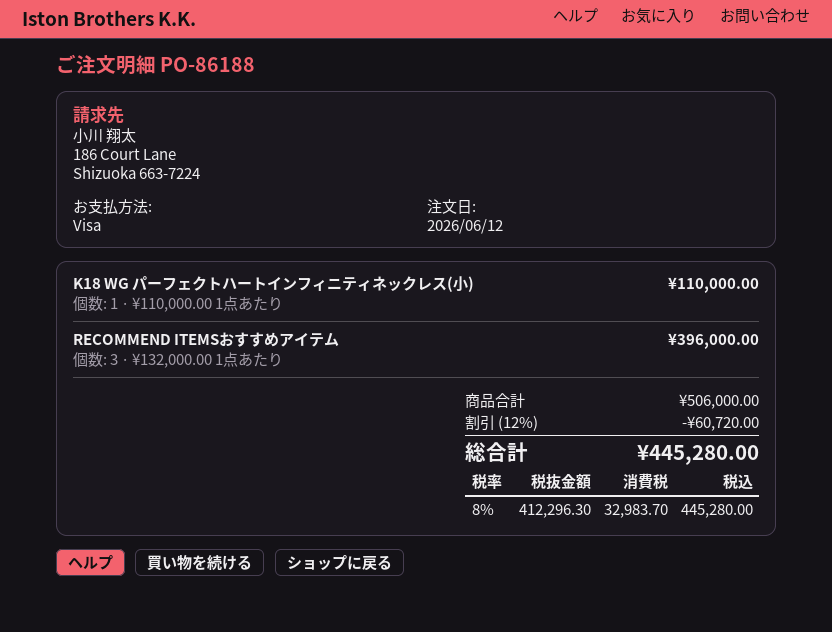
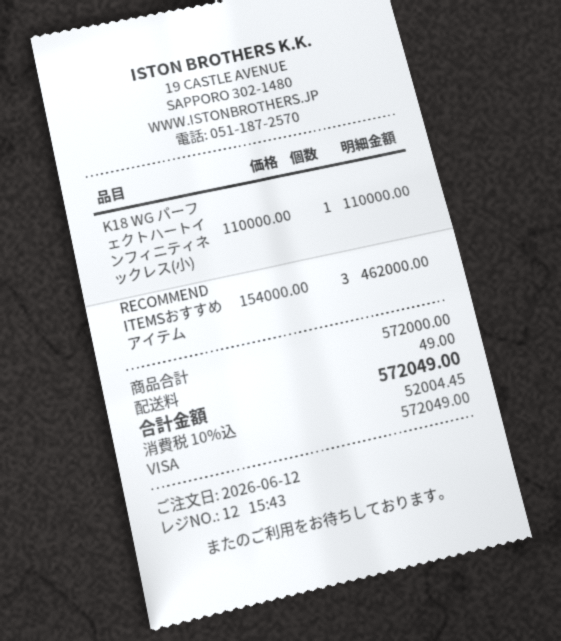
RECOMMEND ITEMSおすすめアイテム: 3 x 132000.00 = 396000.00 -> 3 x 154000.00 = 462000.00
subtotal: 506000.00 -> 572000.00
discount: 12% = 60720.00 -> none
shipping: none -> 49.00
tax: 8% = 32983.70 -> 10% = 52004.45
total: 445280.00 -> 572049.00

